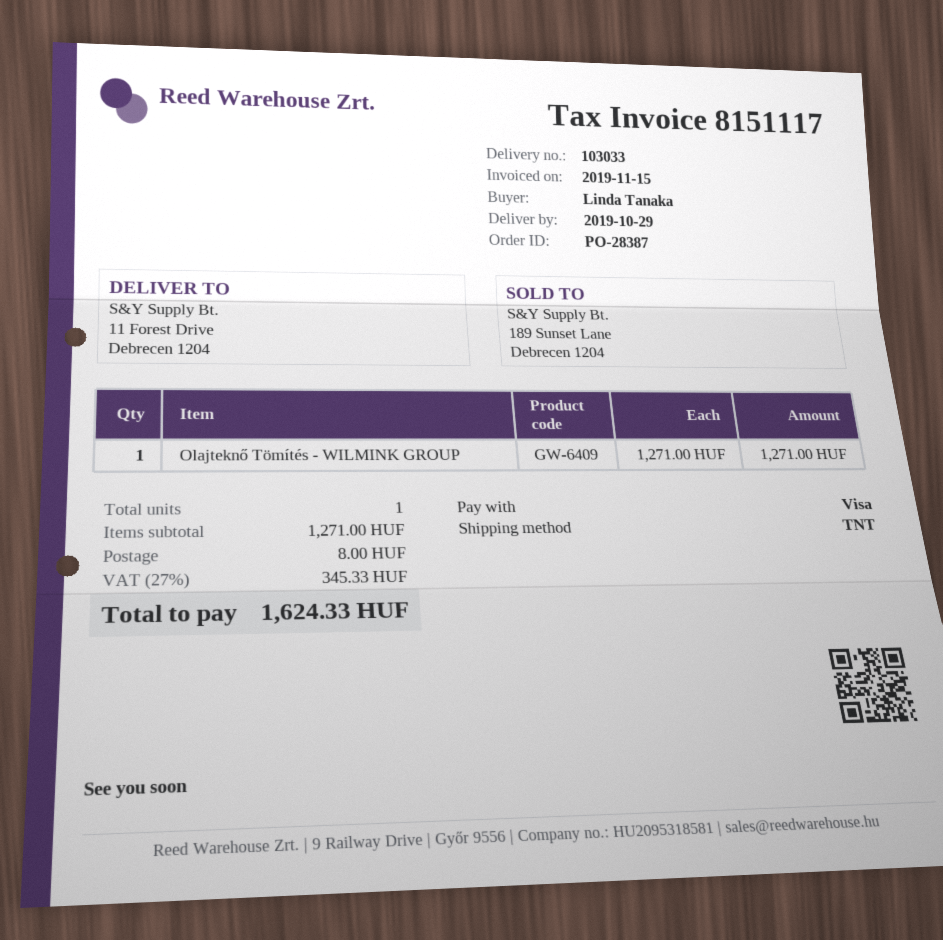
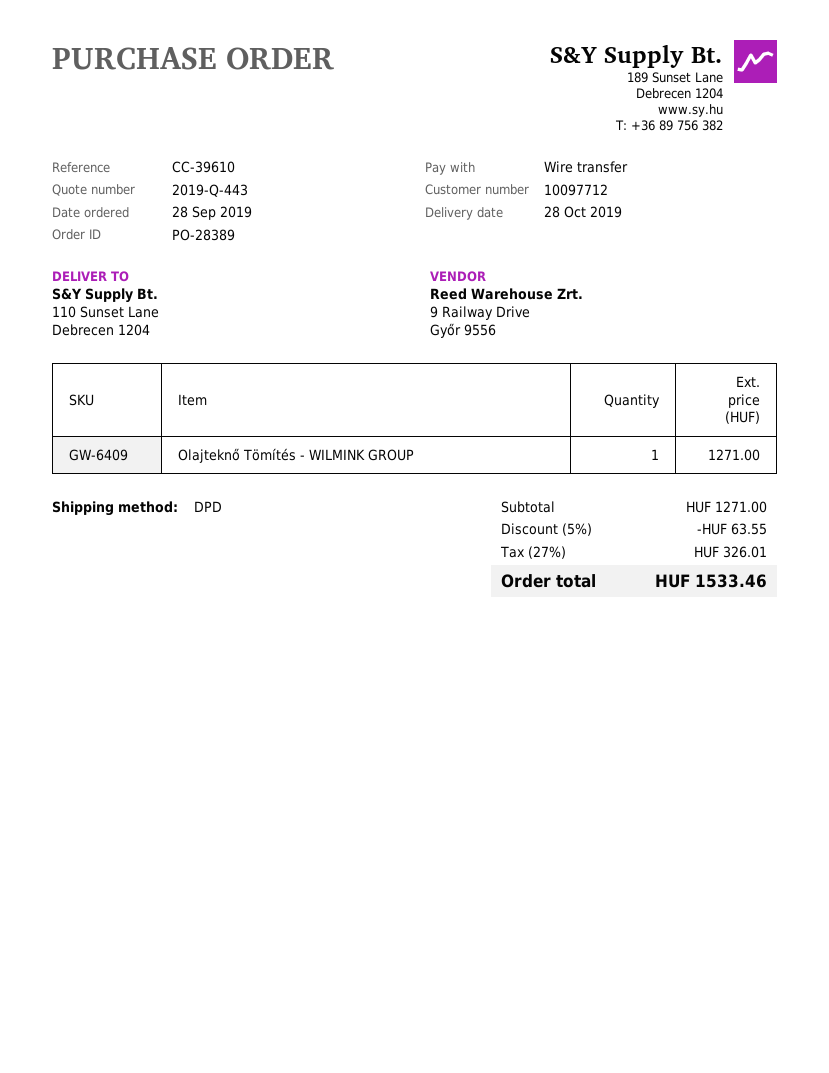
order number: PO-28387 -> PO-28389
delivery date: 2019-10-29 -> 2019-10-28
payment method: Visa -> bank transfer
shipping method: TNT -> DPD
ship to: 11 Forest Drive, Debrecen 1204 -> 110 Sunset Lane, Debrecen 1204
discount: none -> 5% = 63.55
shipping: 8.00 -> none
tax: 27% = 345.33 -> 27% = 326.01
total: 1624.33 -> 1533.46

